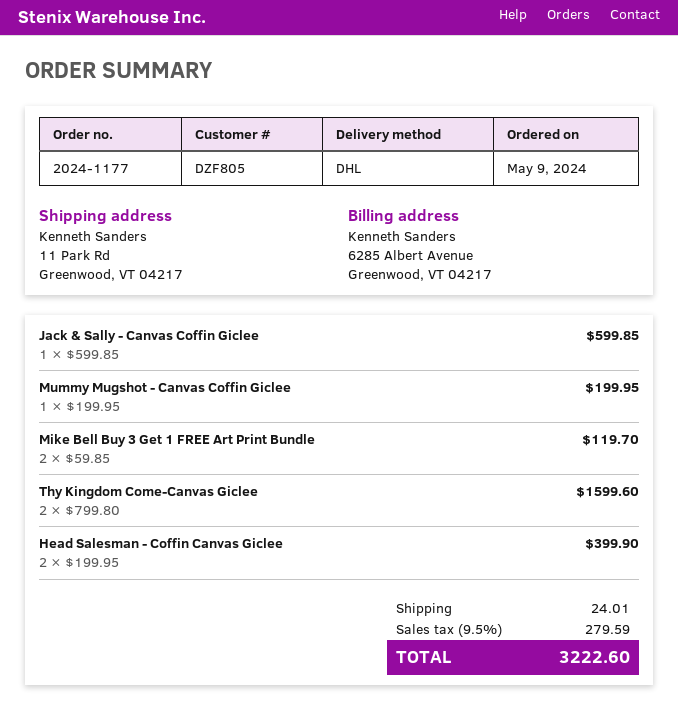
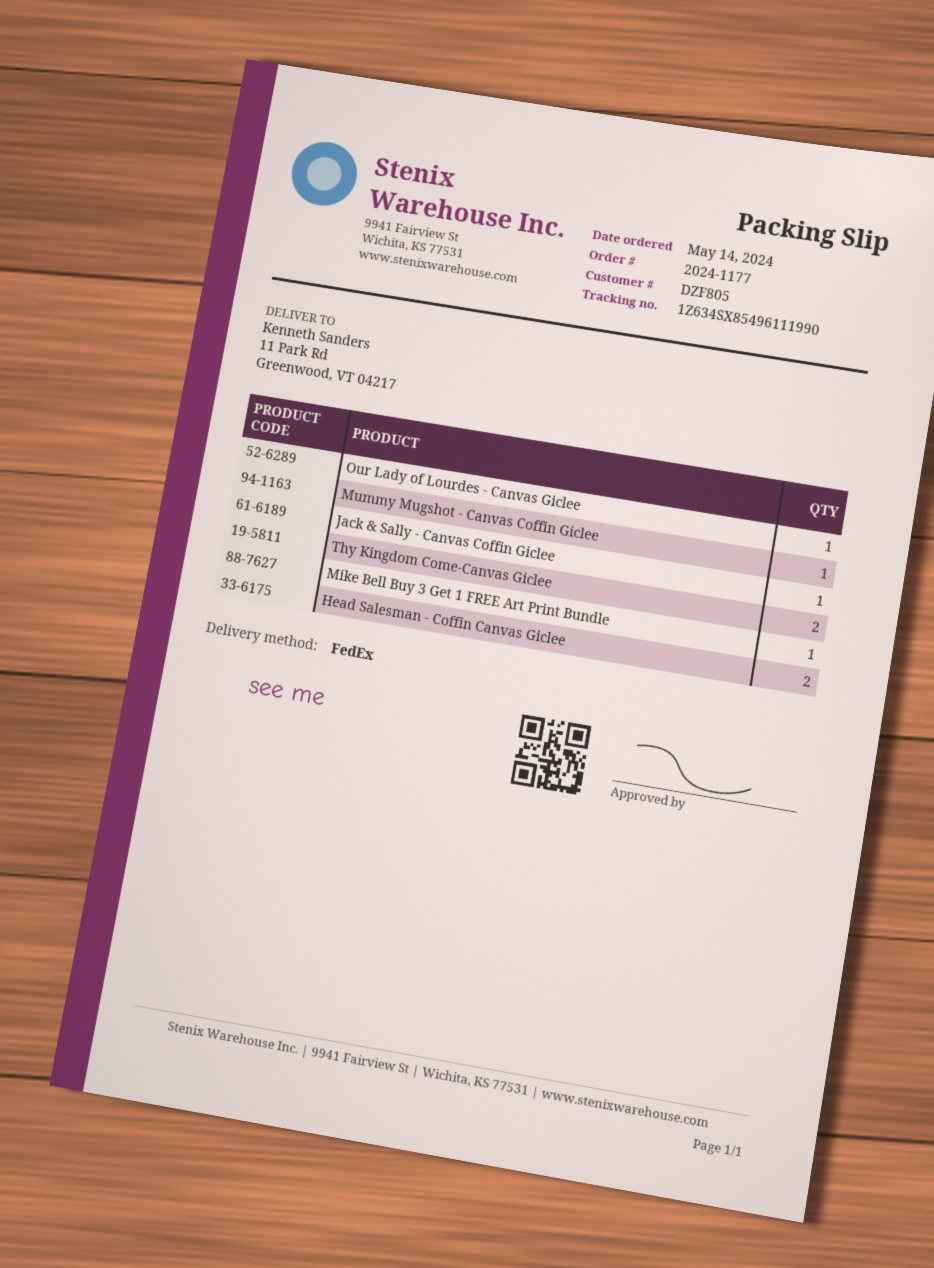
order date: 2024-05-09 -> 2024-05-14
shipping method: DHL -> FedEx
Mike Bell Buy 3 Get 1 FREE Art Print Bundle: 2 -> 1
Our Lady of Lourdes - Canvas Giclee: none -> 1

